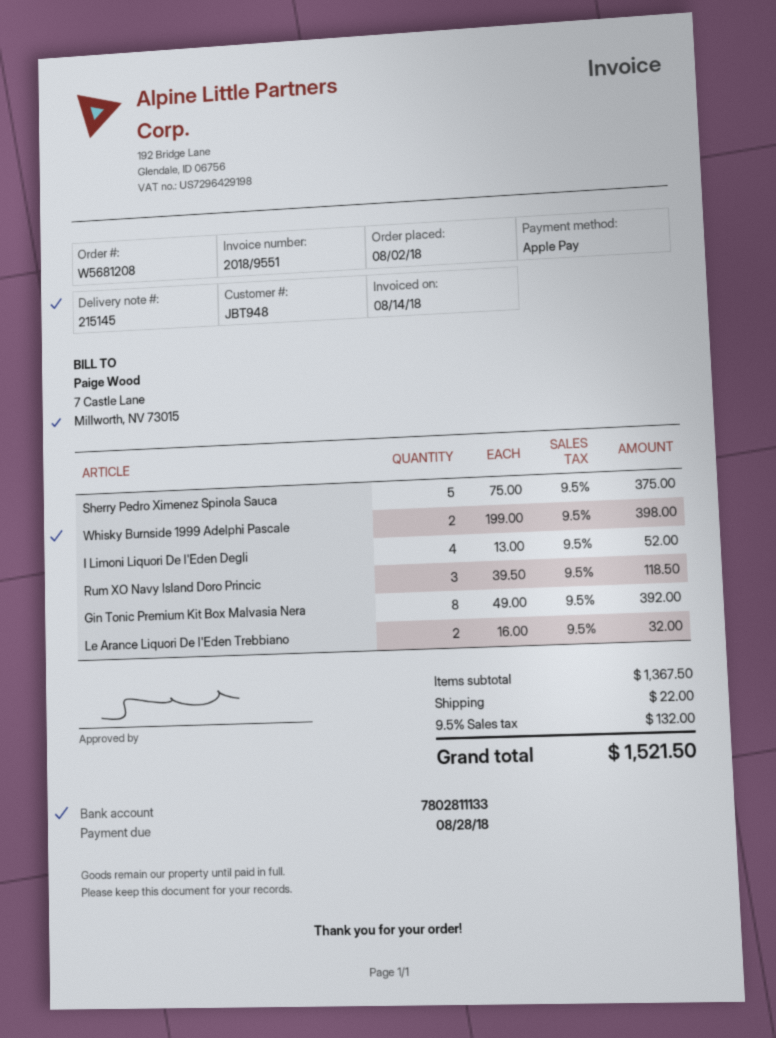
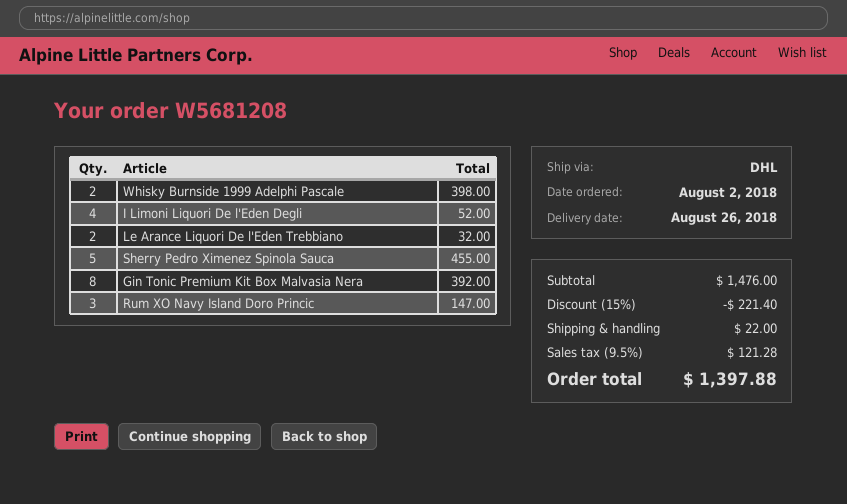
Sherry Pedro Ximenez Spinola Sauca: 5 for 375.00 -> 5 for 455.00
Rum XO Navy Island Doro Princic: 3 for 118.50 -> 3 for 147.00
subtotal: 1367.50 -> 1476.00
discount: none -> 15% = 221.40
tax: 9.5% = 132.00 -> 9.5% = 121.28
total: 1521.50 -> 1397.88

